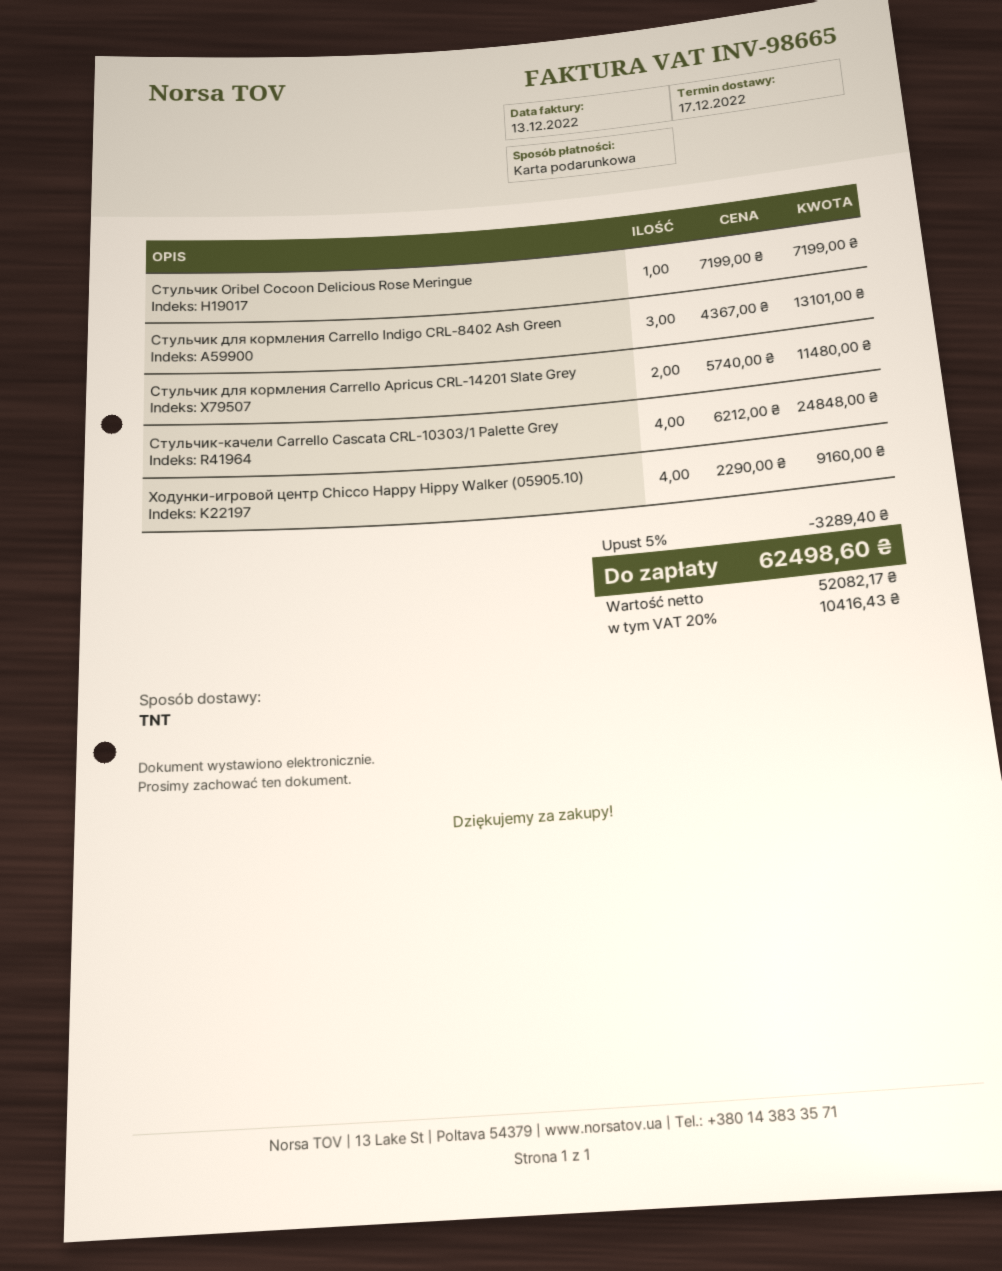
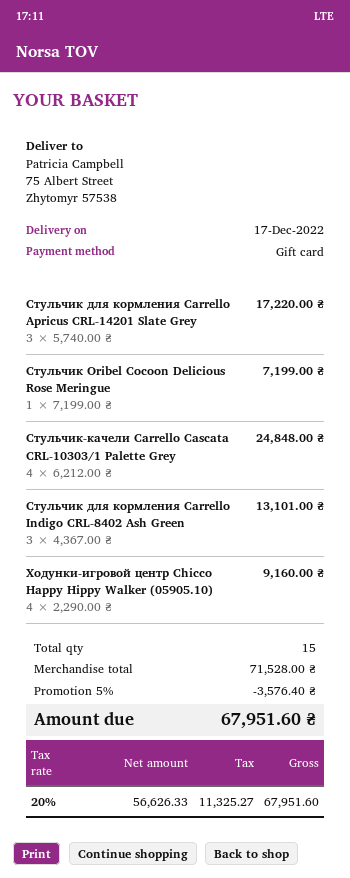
Стульчик для кормления Carrello Apricus CRL-14201 Slate Grey: 2 x 5740.00 = 11480.00 -> 3 x 5740.00 = 17220.00
discount: 5% = 3289.40 -> 5% = 3576.40
net: 52082.17 -> 56626.33
tax: 20% = 10416.43 -> 20% = 11325.27
total: 62498.60 -> 67951.60

